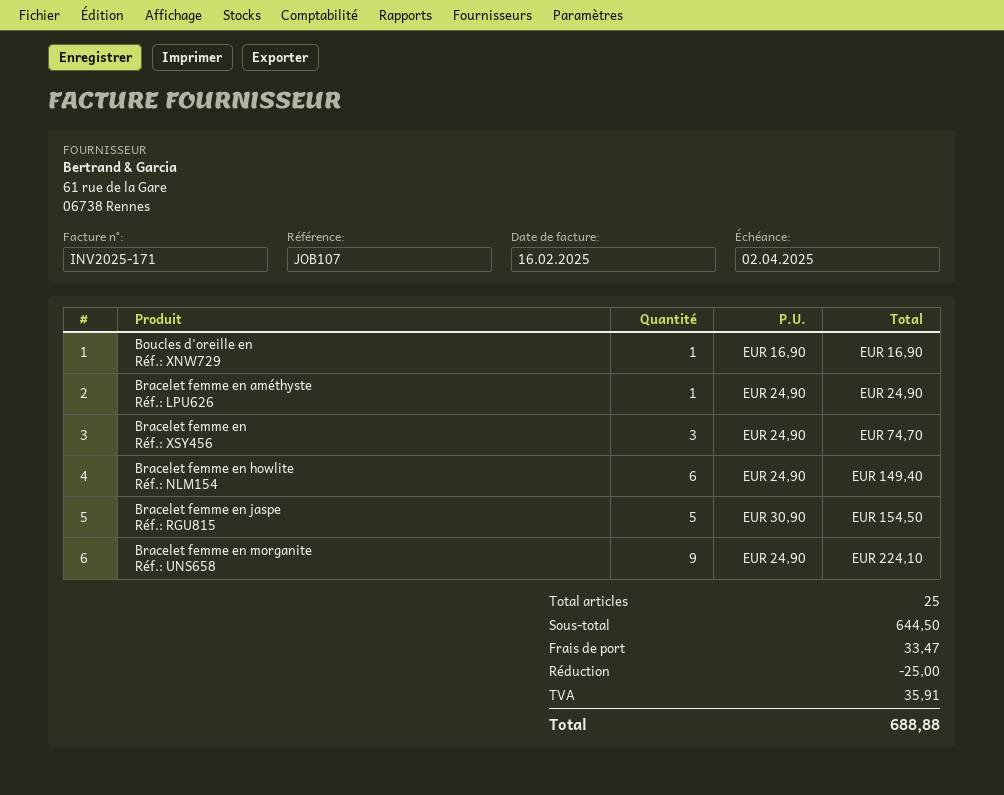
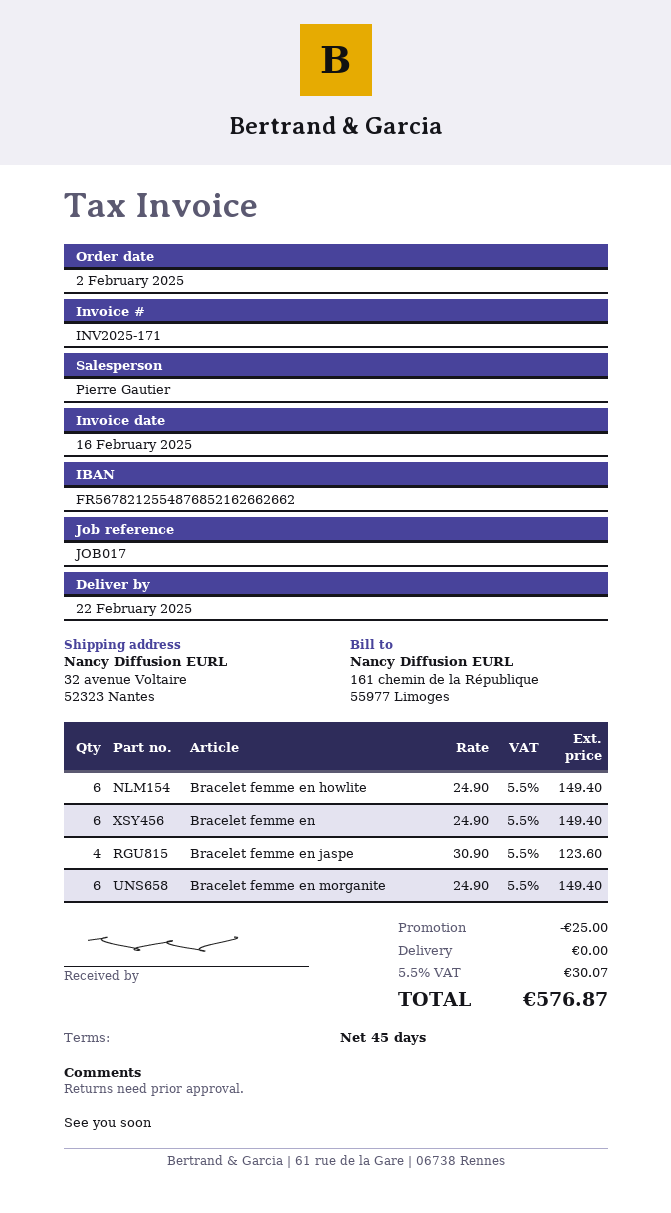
reference: JOB107 -> JOB017
Boucles d'oreille en: 1 x 16.90 = 16.90 -> none
Bracelet femme en améthyste: 1 x 24.90 = 24.90 -> none
Bracelet femme en: 3 x 24.90 = 74.70 -> 6 x 24.90 = 149.40
Bracelet femme en jaspe: 5 x 30.90 = 154.50 -> 4 x 30.90 = 123.60
Bracelet femme en morganite: 9 x 24.90 = 224.10 -> 6 x 24.90 = 149.40
shipping: 33.47 -> 0.00
tax: 35.91 -> 30.07
total: 688.88 -> 576.87

